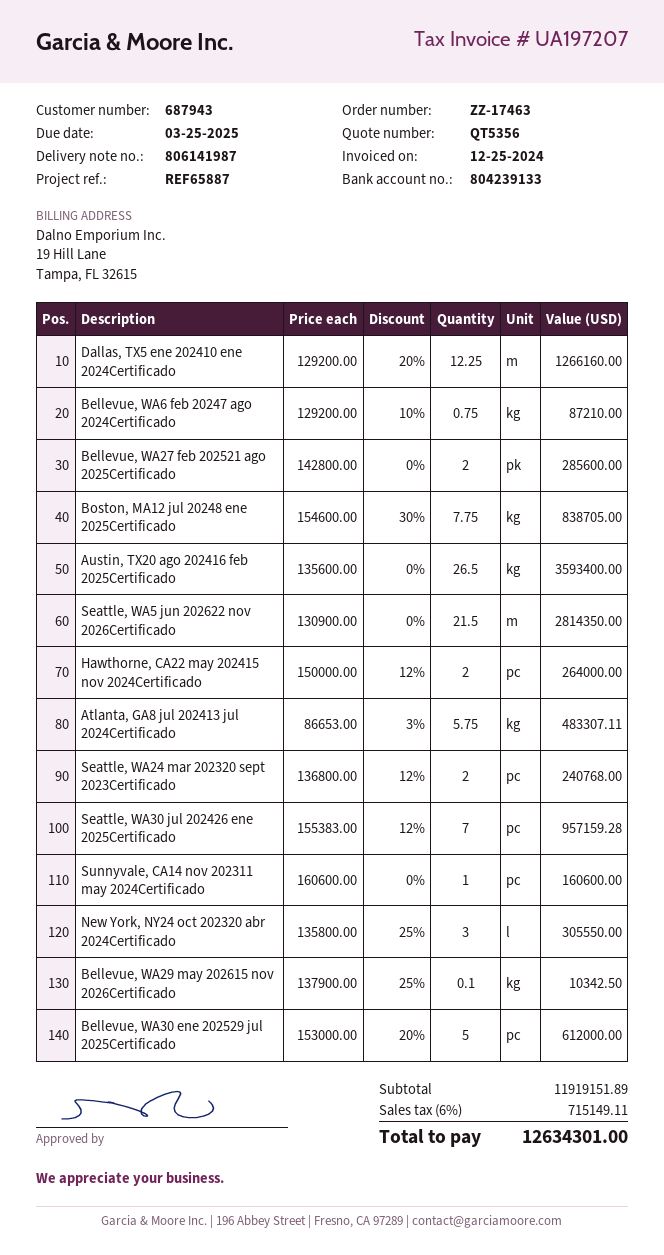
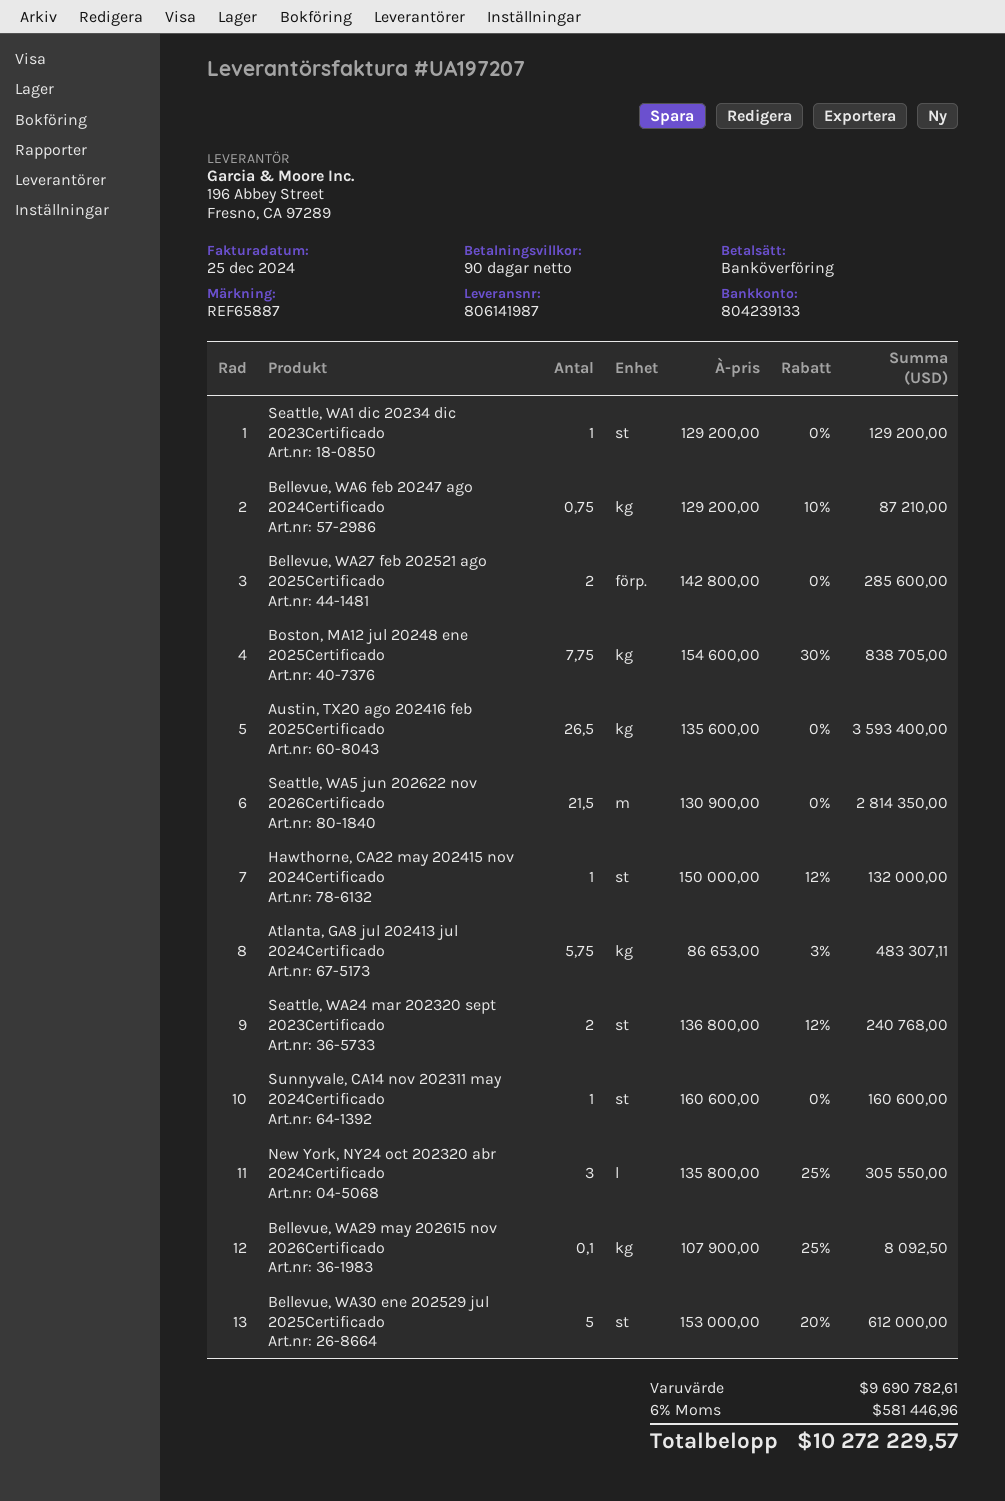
Dallas, TX5 ene 202410 ene 2024Certificado: 12.25 x 129200.00 - 20% = 1266160.00 -> none
Hawthorne, CA22 may 202415 nov 2024Certificado: 2 x 150000.00 - 12% = 264000.00 -> 1 x 150000.00 - 12% = 132000.00
Seattle, WA30 jul 202426 ene 2025Certificado: 7 x 155383.00 - 12% = 957159.28 -> none
Bellevue, WA29 may 202615 nov 2026Certificado: 0.1 x 137900.00 - 25% = 10342.50 -> 0.1 x 107900.00 - 25% = 8092.50
Seattle, WA1 dic 20234 dic 2023Certificado: none -> 1 x 129200.00 = 129200.00
subtotal: 11919151.89 -> 9690782.61
tax: 6% = 715149.11 -> 6% = 581446.96
total: 12634301.00 -> 10272229.57

